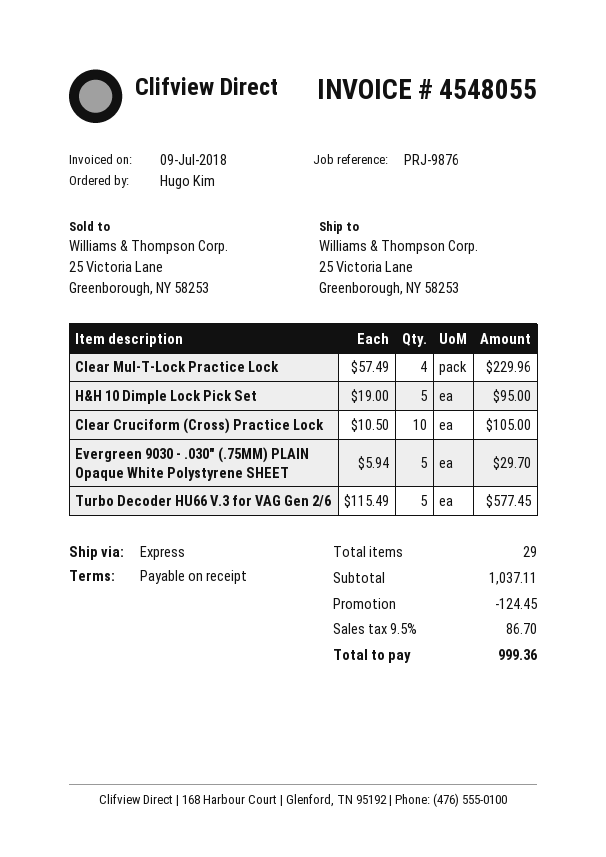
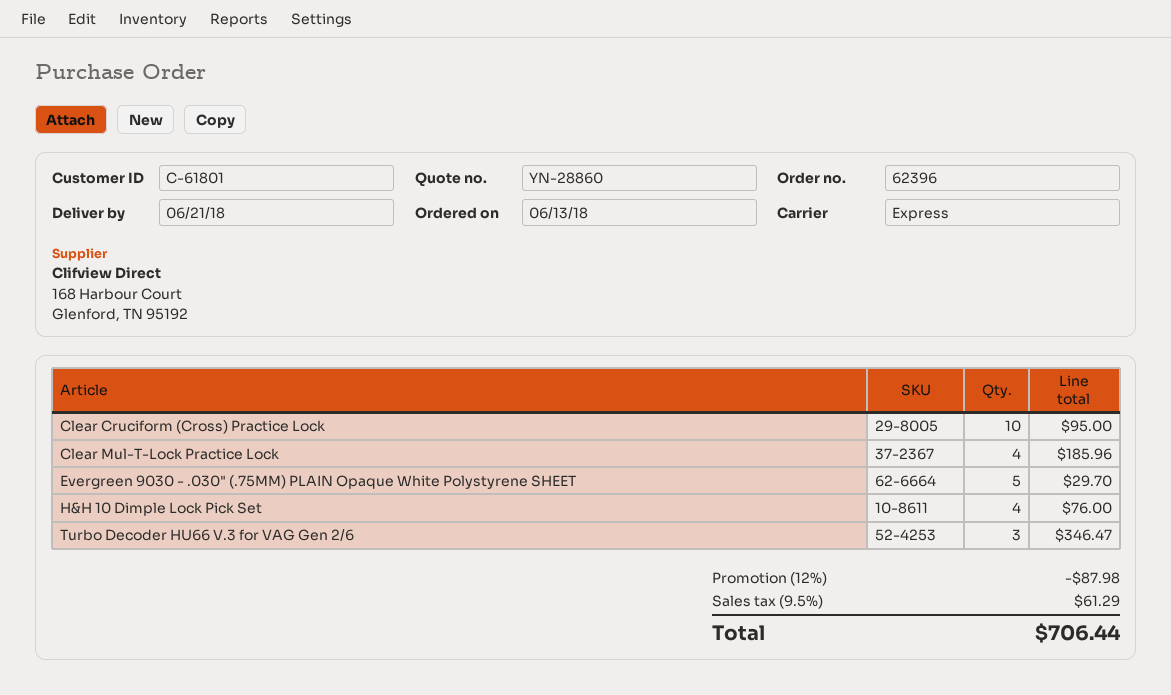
Clear Mul-T-Lock Practice Lock: 4 for 229.96 -> 4 for 185.96
H&H 10 Dimple Lock Pick Set: 5 for 95.00 -> 4 for 76.00
Clear Cruciform (Cross) Practice Lock: 10 for 105.00 -> 10 for 95.00
Turbo Decoder HU66 V.3 for VAG Gen 2/6: 5 for 577.45 -> 3 for 346.47
discount: 124.45 -> 87.98
tax: 9.5% = 86.70 -> 9.5% = 61.29
total: 999.36 -> 706.44

